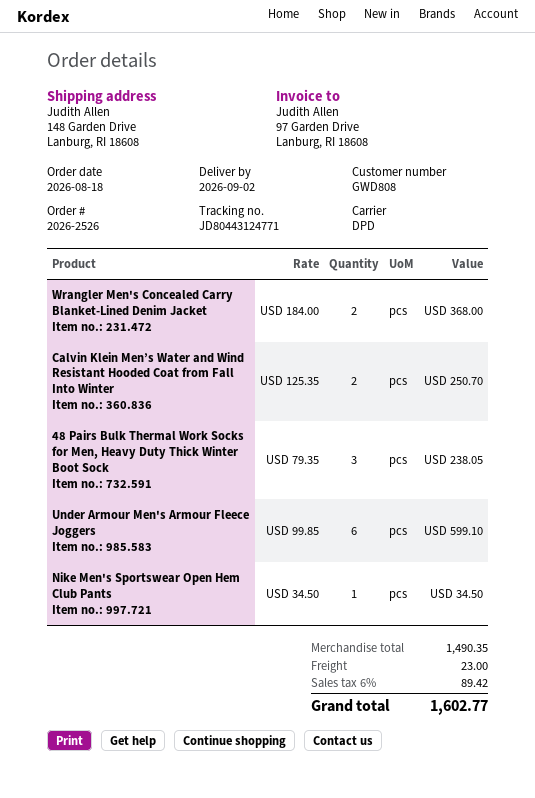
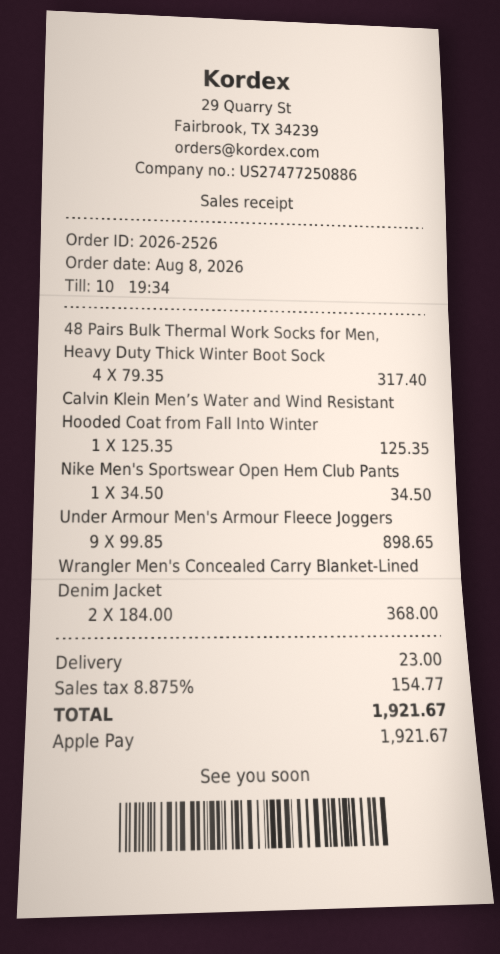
order date: 2026-08-18 -> 2026-08-08
Calvin Klein Men’s Water and Wind Resistant Hooded Coat from Fall Into Winter: 2 x 125.35 = 250.70 -> 1 x 125.35 = 125.35
48 Pairs Bulk Thermal Work Socks for Men, Heavy Duty Thick Winter Boot Sock: 3 x 79.35 = 238.05 -> 4 x 79.35 = 317.40
Under Armour Men's Armour Fleece Joggers: 6 x 99.85 = 599.10 -> 9 x 99.85 = 898.65
tax: 6% = 89.42 -> 8.875% = 154.77
total: 1602.77 -> 1921.67

